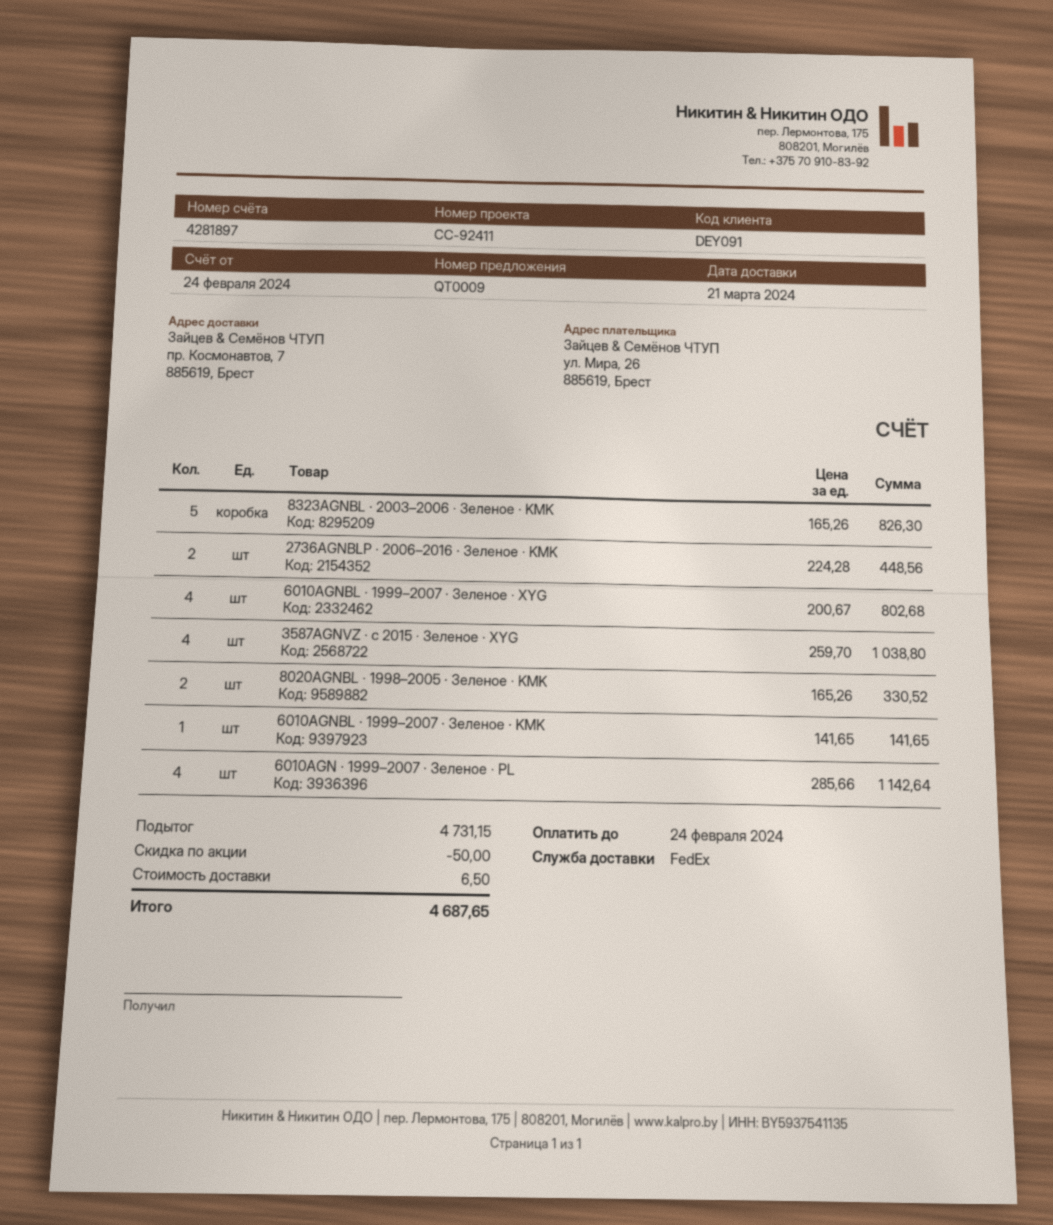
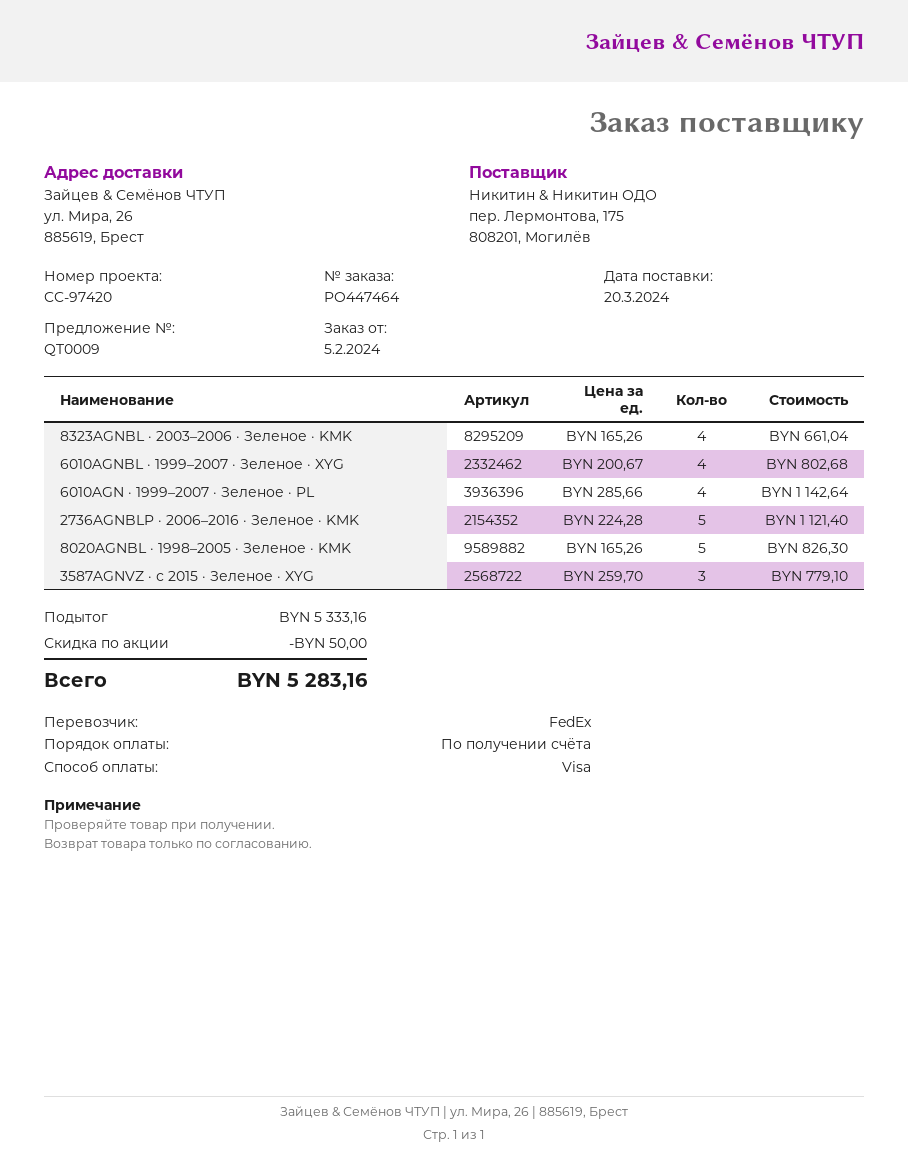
delivery date: 2024-03-21 -> 2024-03-20
reference: CC-92411 -> CC-97420
ship to: пр. Космонавтов, 7, 885619, Брест -> ул. Мира, 26, 885619, Брест
8323AGNBL · 2003–2006 · Зеленое · KMK: 5 x 165.26 = 826.30 -> 4 x 165.26 = 661.04
2736AGNBLP · 2006–2016 · Зеленое · KMK: 2 x 224.28 = 448.56 -> 5 x 224.28 = 1121.40
3587AGNVZ · с 2015 · Зеленое · XYG: 4 x 259.70 = 1038.80 -> 3 x 259.70 = 779.10
8020AGNBL · 1998–2005 · Зеленое · KMK: 2 x 165.26 = 330.52 -> 5 x 165.26 = 826.30
6010AGNBL · 1999–2007 · Зеленое · KMK: 1 x 141.65 = 141.65 -> none
subtotal: 4731.15 -> 5333.16
shipping: 6.50 -> none
total: 4687.65 -> 5283.16

